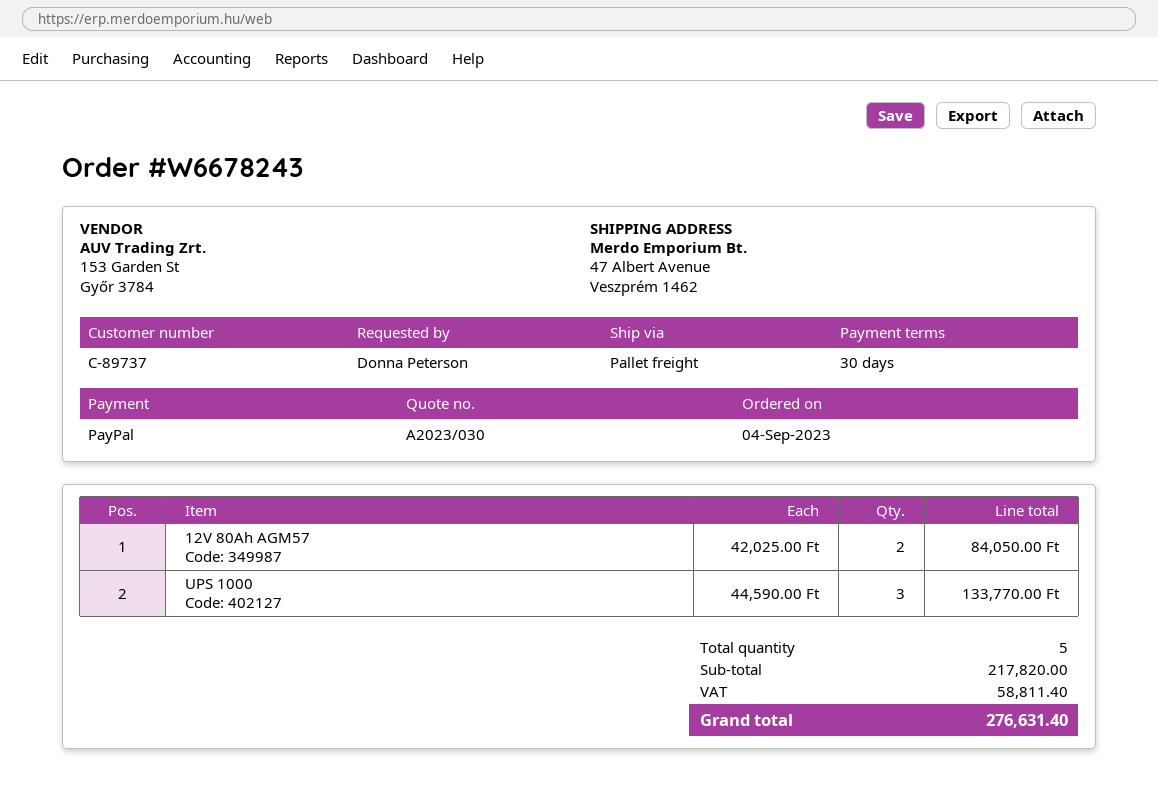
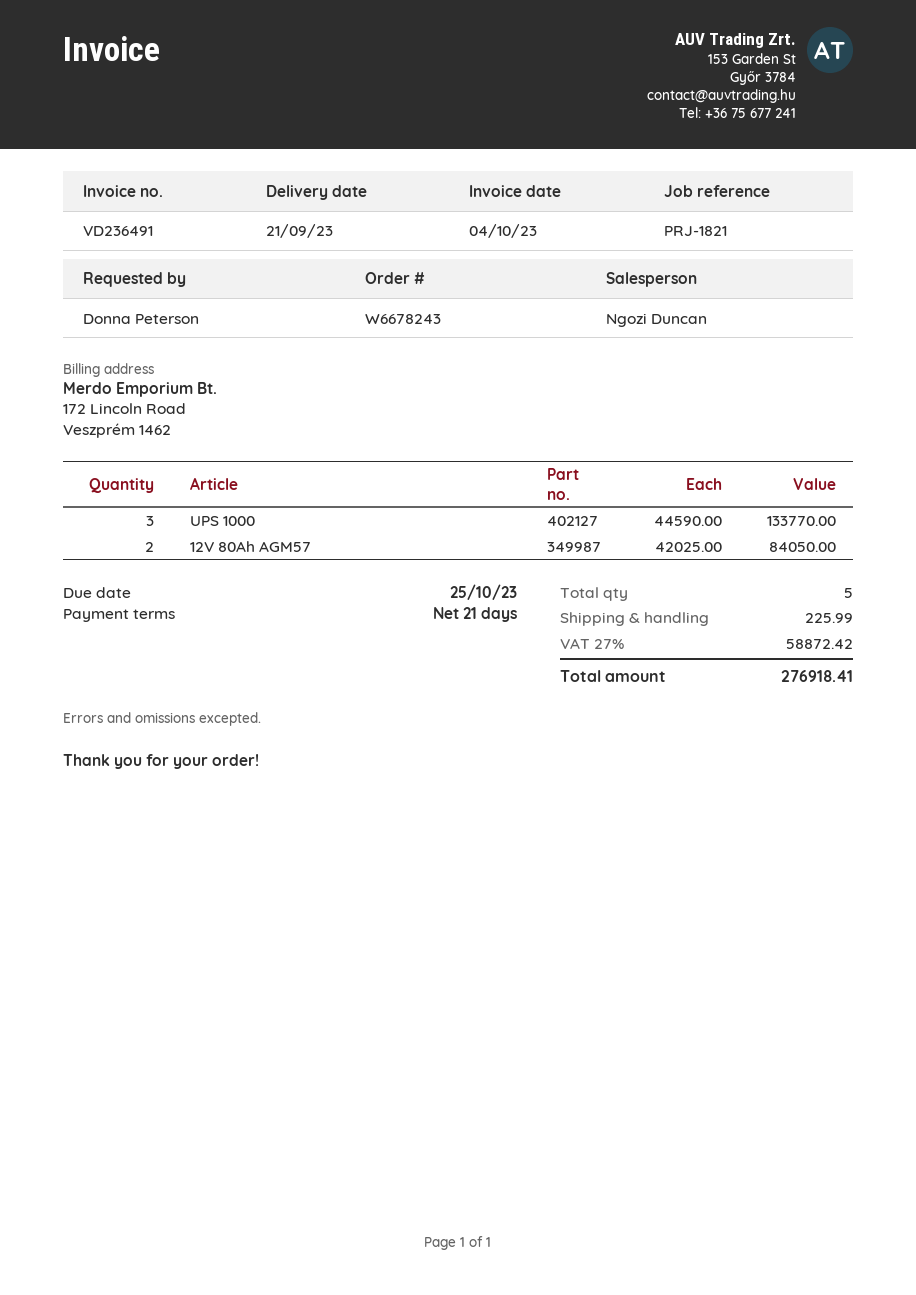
payment terms: 30 days -> 21 days
shipping: none -> 225.99
tax: 58811.40 -> 58872.42
total: 276631.40 -> 276918.41

